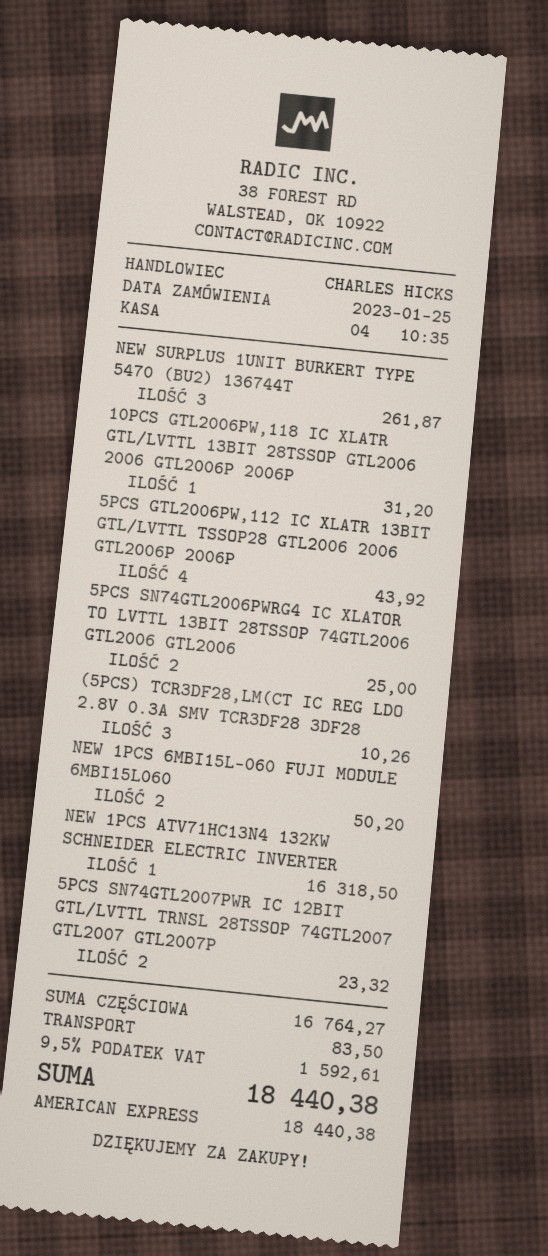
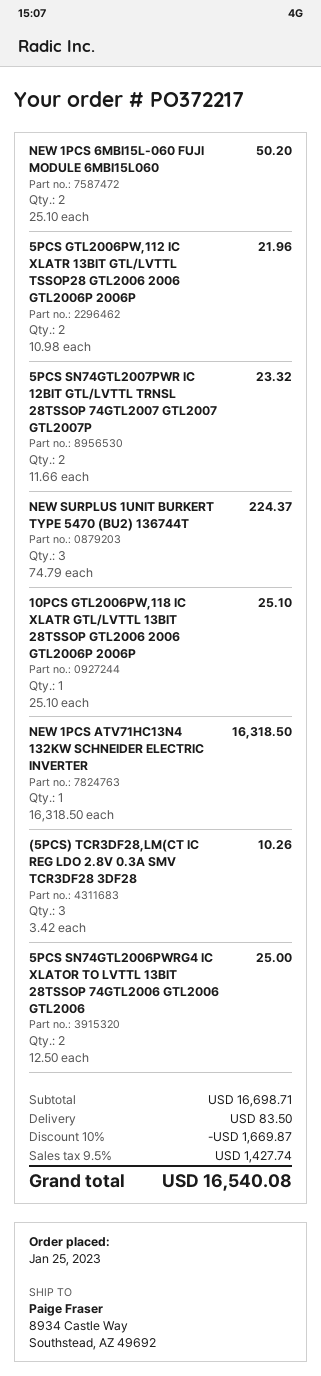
NEW SURPLUS 1UNIT BURKERT TYPE 5470 (BU2) 136744T: 3 for 261.87 -> 3 for 224.37
10PCS GTL2006PW,118 IC XLATR GTL/LVTTL 13BIT 28TSSOP GTL2006 2006 GTL2006P 2006P: 1 for 31.20 -> 1 for 25.10
5PCS GTL2006PW,112 IC XLATR 13BIT GTL/LVTTL TSSOP28 GTL2006 2006 GTL2006P 2006P: 4 for 43.92 -> 2 for 21.96
subtotal: 16764.27 -> 16698.71
discount: none -> 10% = 1669.87
tax: 9.5% = 1592.61 -> 9.5% = 1427.74
total: 18440.38 -> 16540.08

